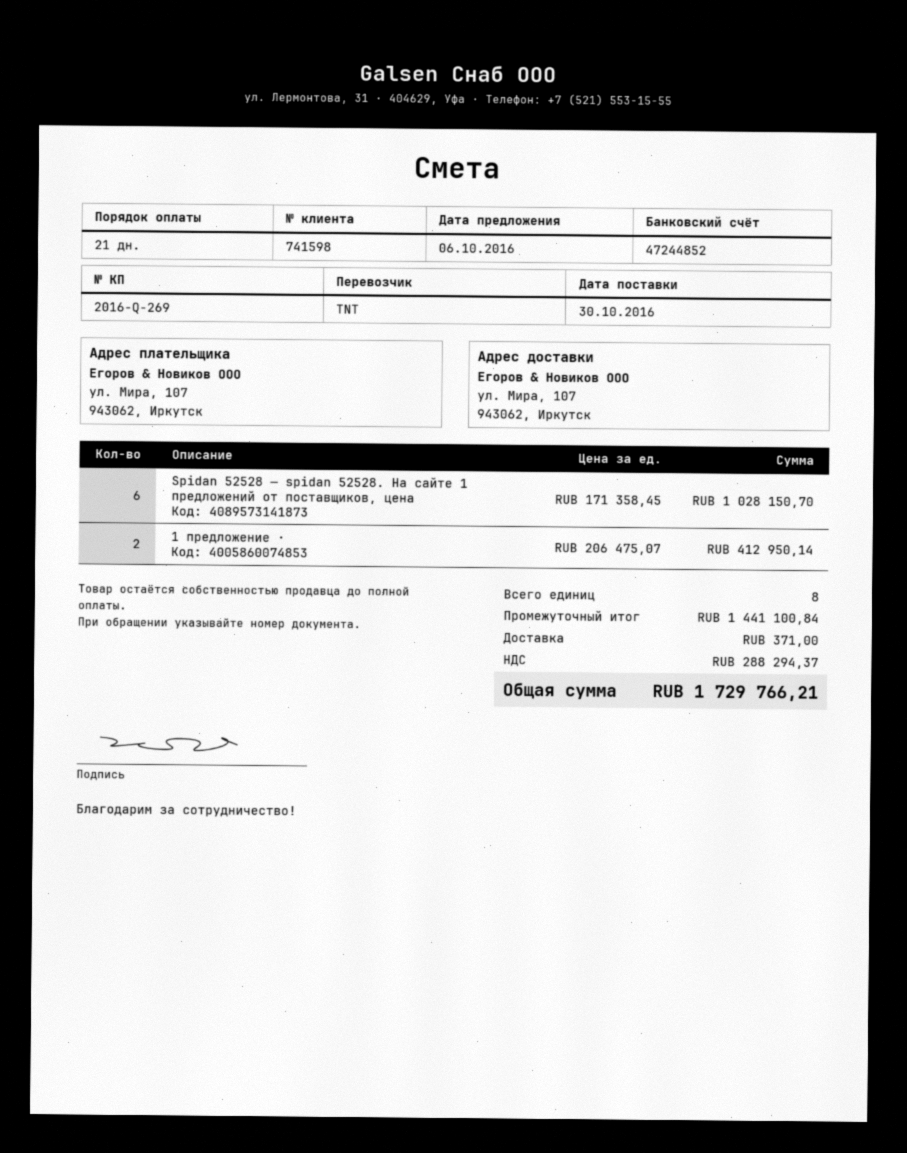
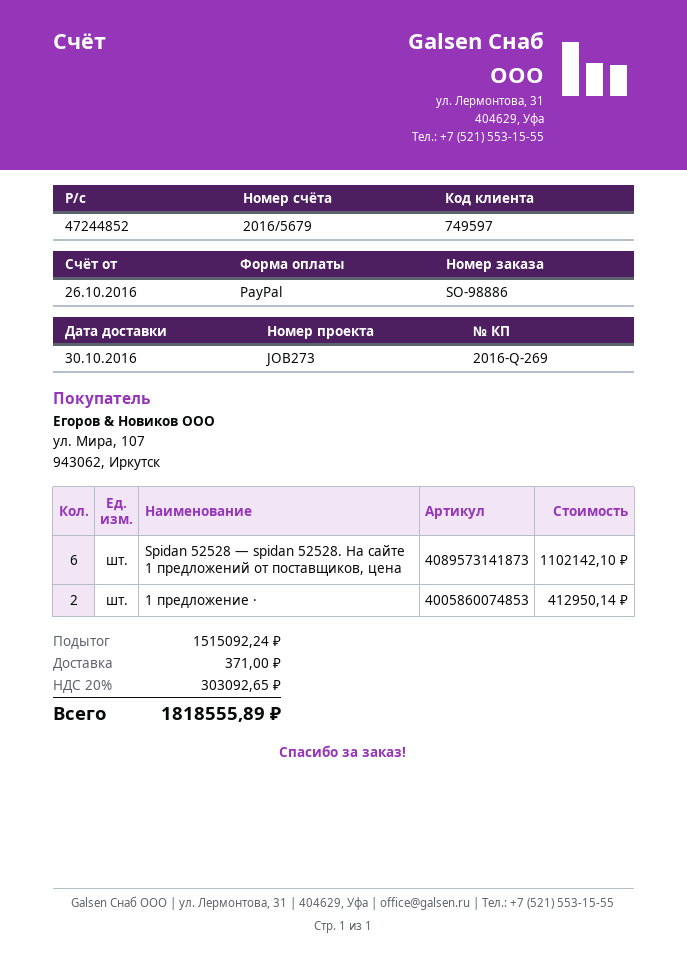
customer number: 741598 -> 749597
Spidan 52528 — spidan 52528. На сайте 1 предложений от поставщиков, цена: 6 for 1028150.70 -> 6 for 1102142.10
subtotal: 1441100.84 -> 1515092.24
tax: 288294.37 -> 303092.65
total: 1729766.21 -> 1818555.89

